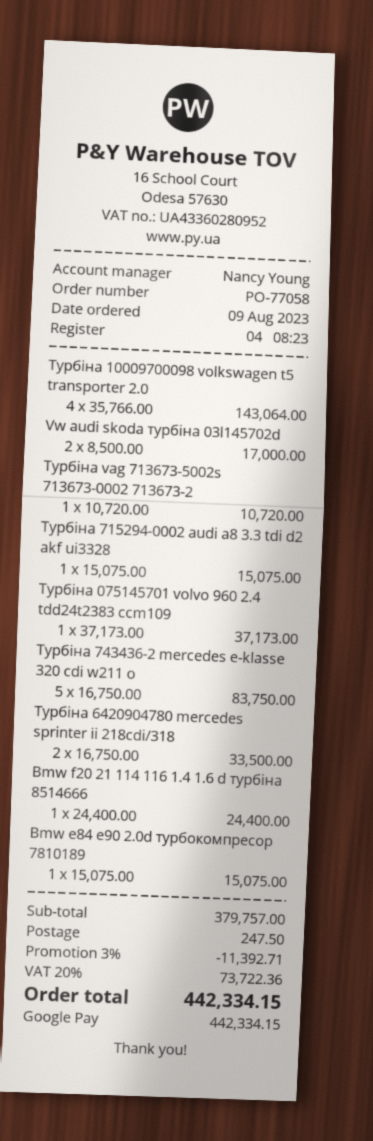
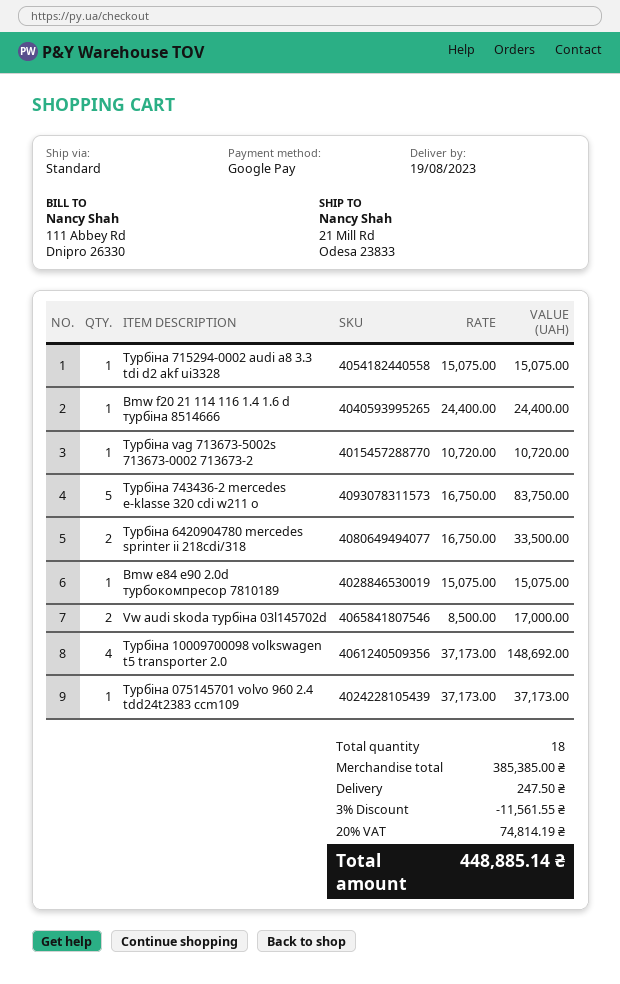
Турбіна 10009700098 volkswagen t5 transporter 2.0: 4 x 35766.00 = 143064.00 -> 4 x 37173.00 = 148692.00
subtotal: 379757.00 -> 385385.00
discount: 3% = 11392.71 -> 3% = 11561.55
tax: 20% = 73722.36 -> 20% = 74814.19
total: 442334.15 -> 448885.14

